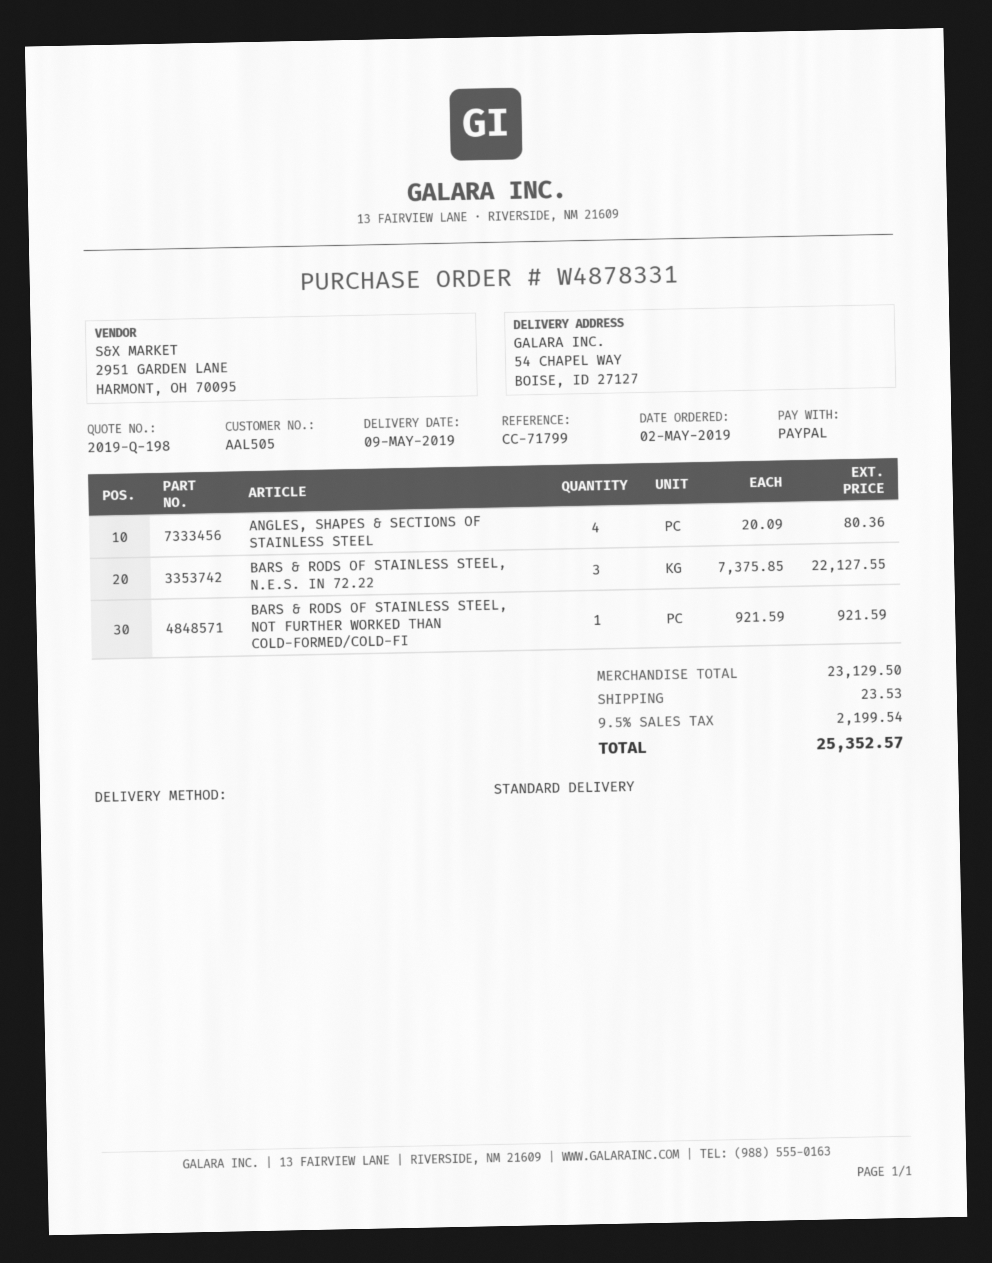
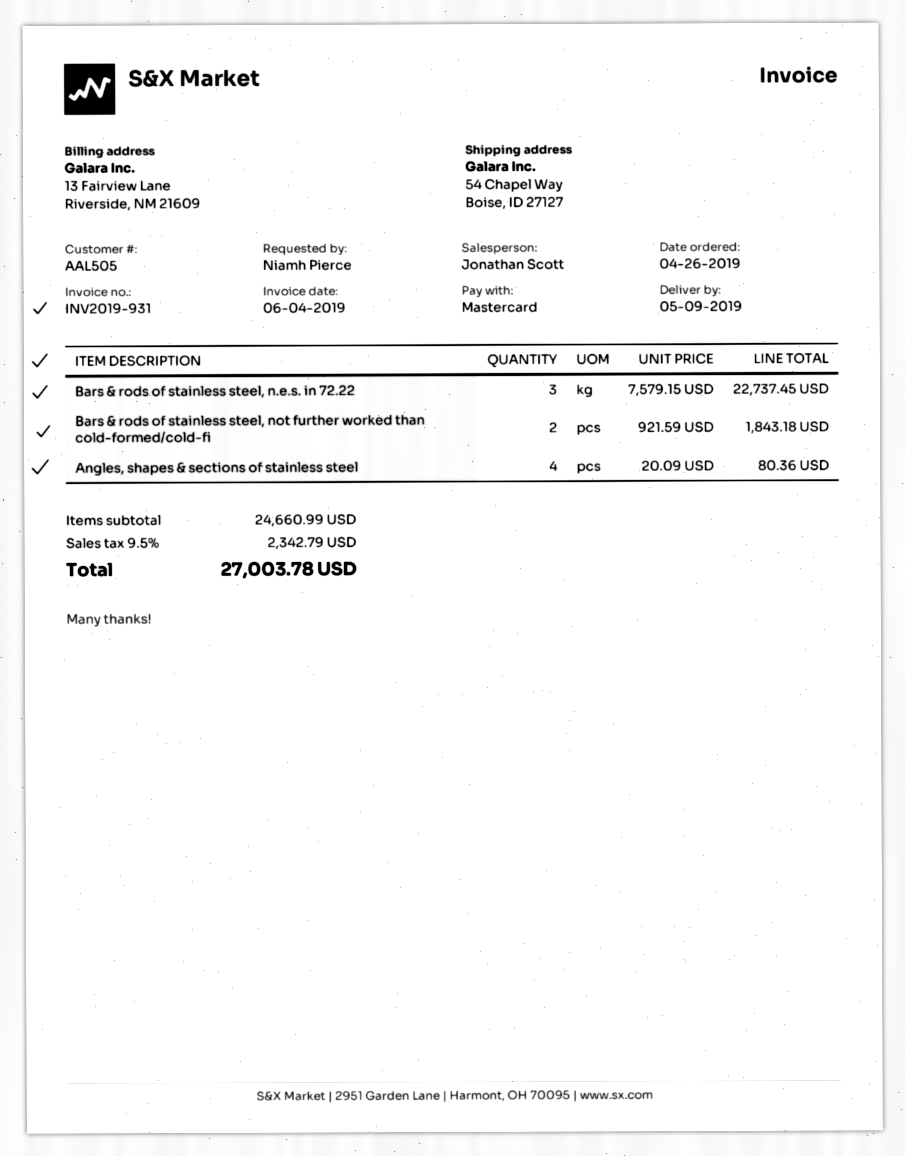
order date: 2019-05-02 -> 2019-04-26
payment method: PayPal -> Mastercard
BARS & RODS OF STAINLESS STEEL, N.E.S. IN 72.22: 3 x 7375.85 = 22127.55 -> 3 x 7579.15 = 22737.45
BARS & RODS OF STAINLESS STEEL, NOT FURTHER WORKED THAN COLD-FORMED/COLD-FI: 1 x 921.59 = 921.59 -> 2 x 921.59 = 1843.18
subtotal: 23129.50 -> 24660.99
shipping: 23.53 -> none
tax: 9.5% = 2199.54 -> 9.5% = 2342.79
total: 25352.57 -> 27003.78

